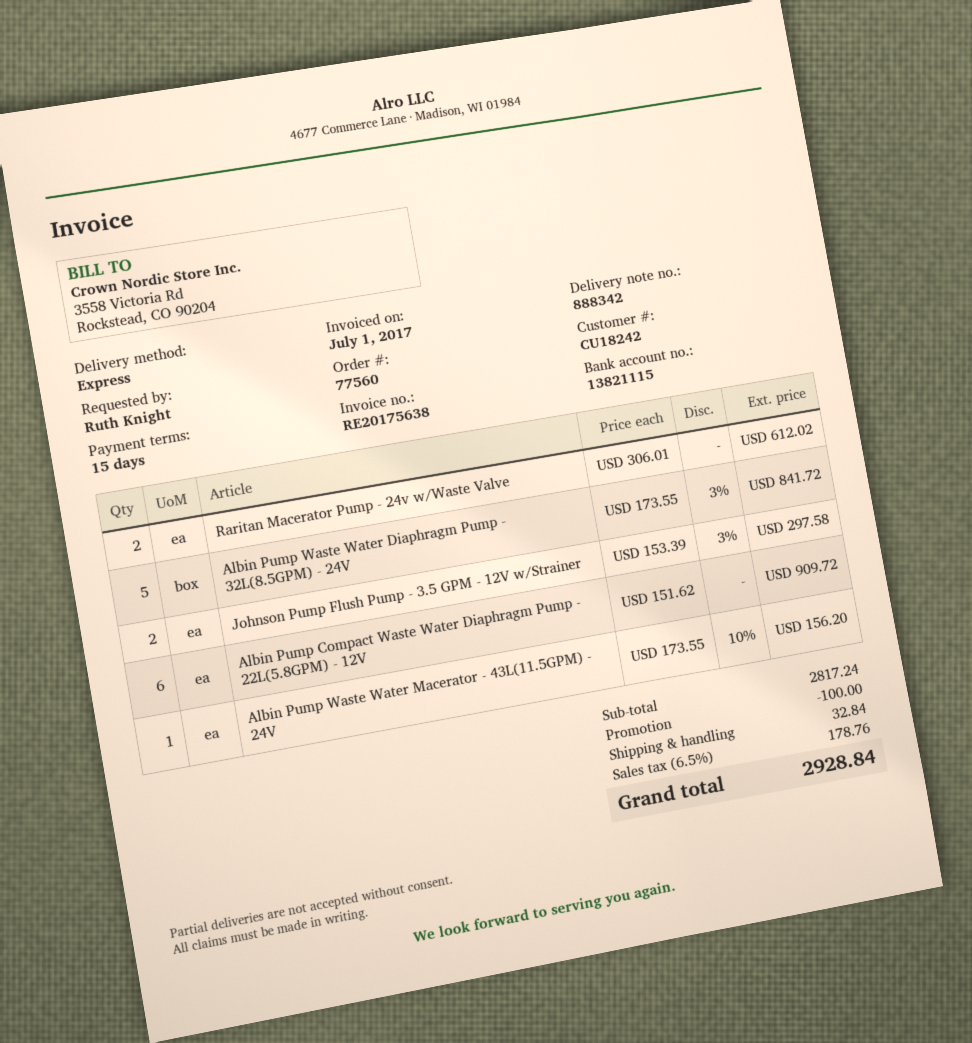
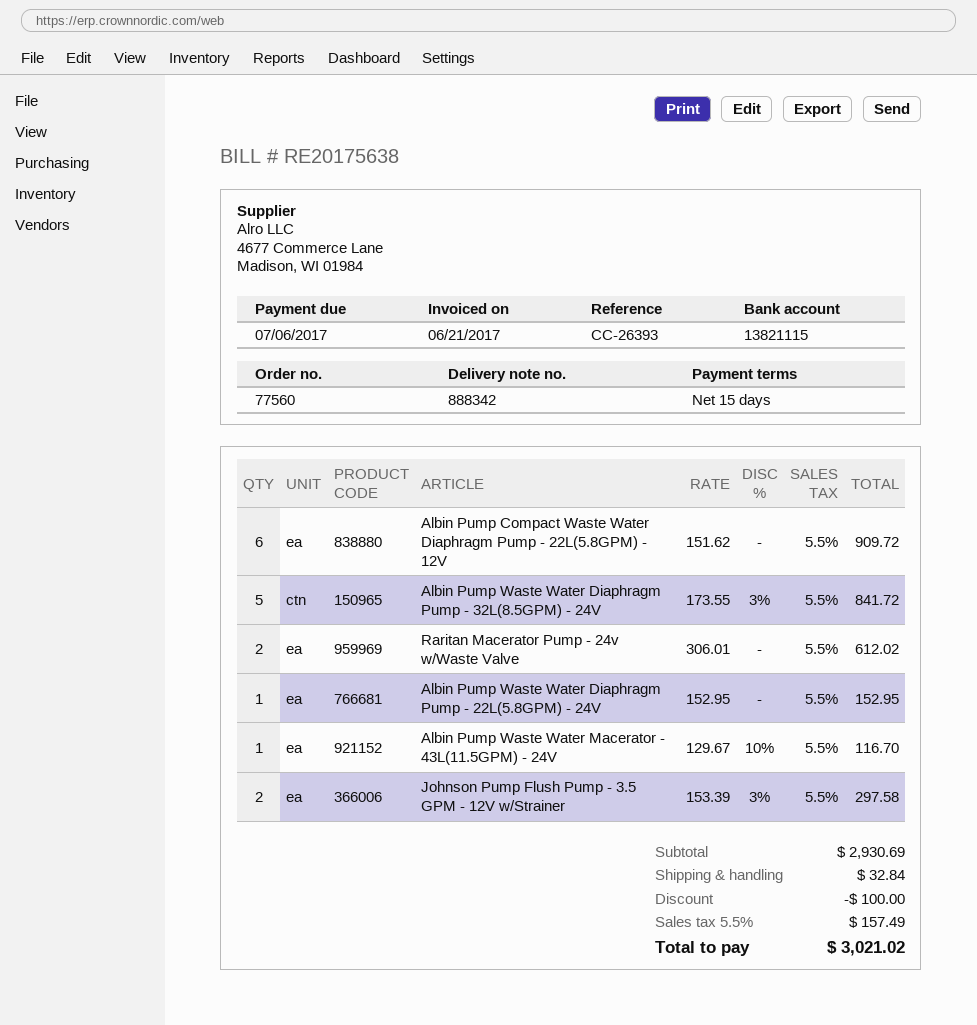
invoice date: 2017-07-01 -> 2017-06-21
Albin Pump Waste Water Macerator - 43L(11.5GPM) - 24V: 1 x 173.55 - 10% = 156.20 -> 1 x 129.67 - 10% = 116.70
Albin Pump Waste Water Diaphragm Pump - 22L(5.8GPM) - 24V: none -> 1 x 152.95 = 152.95
subtotal: 2817.24 -> 2930.69
tax: 6.5% = 178.76 -> 5.5% = 157.49
total: 2928.84 -> 3021.02

